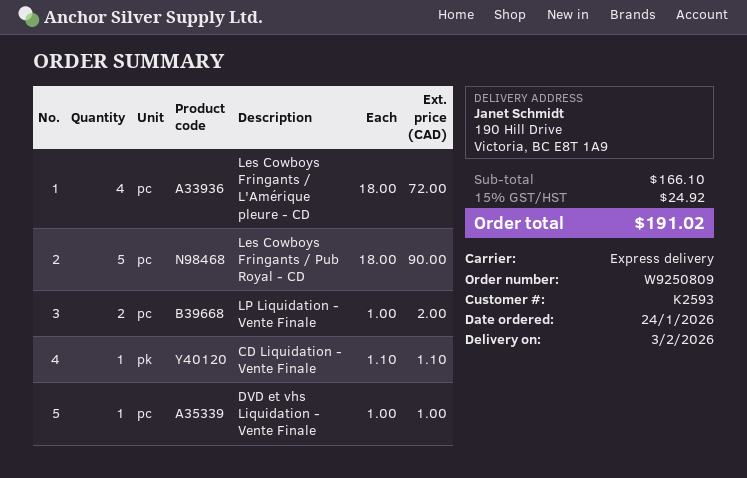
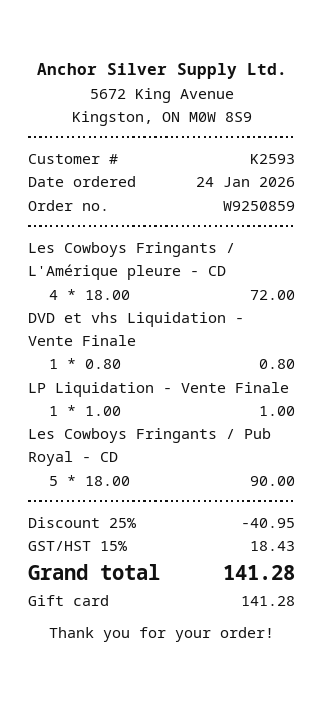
order number: W9250809 -> W9250859
LP Liquidation - Vente Finale: 2 x 1.00 = 2.00 -> 1 x 1.00 = 1.00
CD Liquidation - Vente Finale: 1 x 1.10 = 1.10 -> none
DVD et vhs Liquidation - Vente Finale: 1 x 1.00 = 1.00 -> 1 x 0.80 = 0.80
discount: none -> 25% = 40.95
tax: 15% = 24.92 -> 15% = 18.43
total: 191.02 -> 141.28

